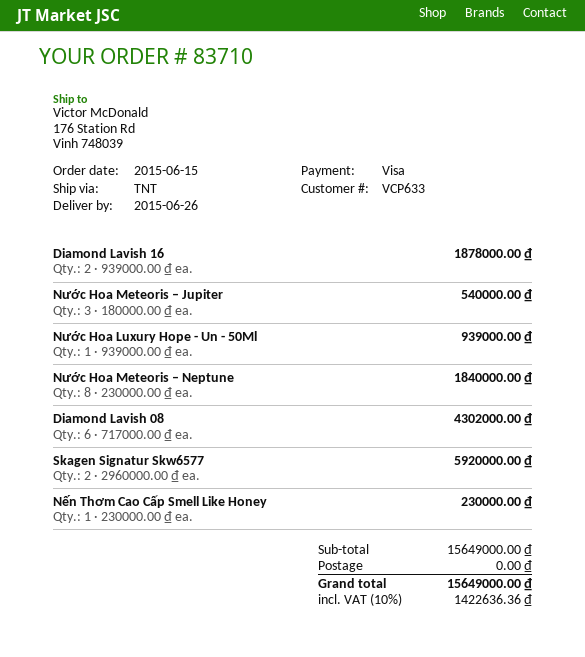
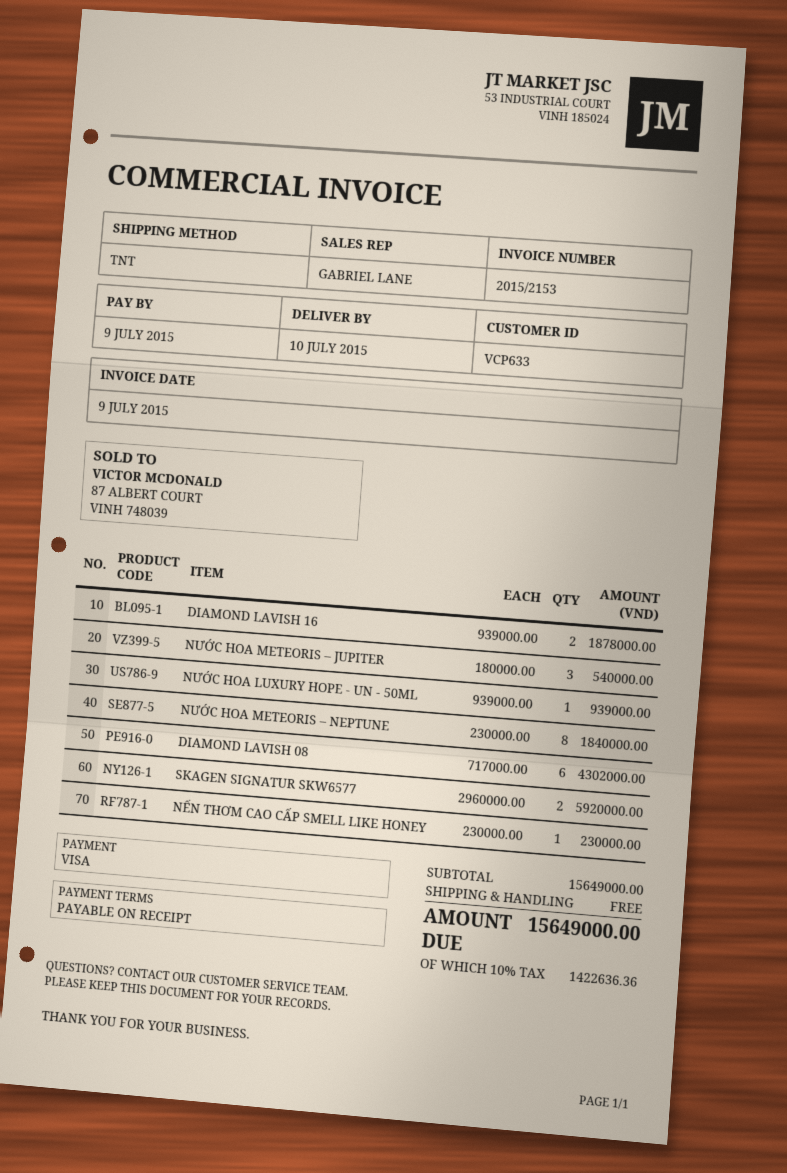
delivery date: 2015-06-26 -> 2015-07-10

